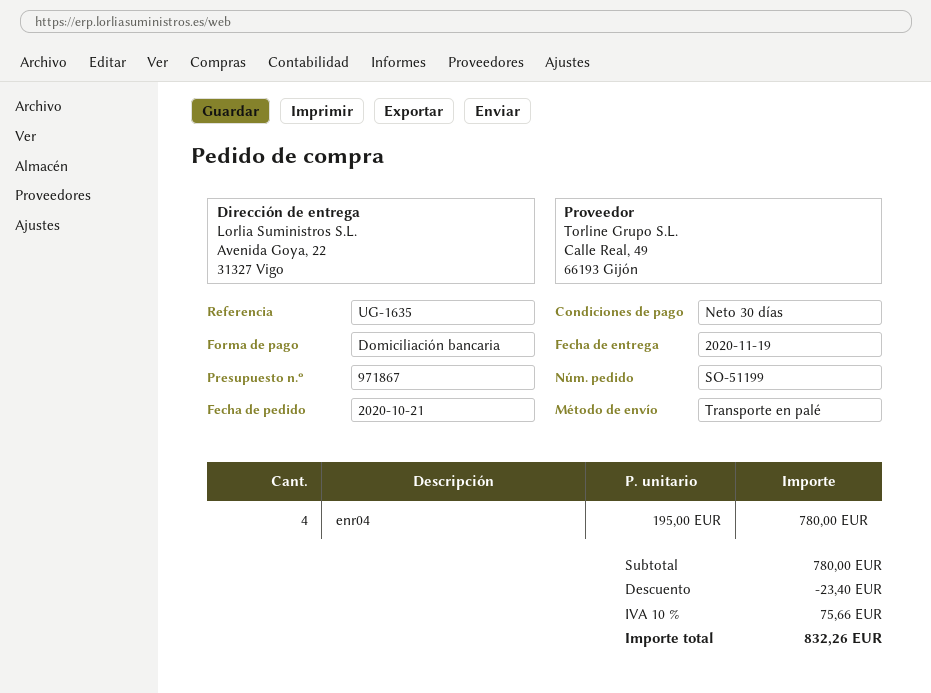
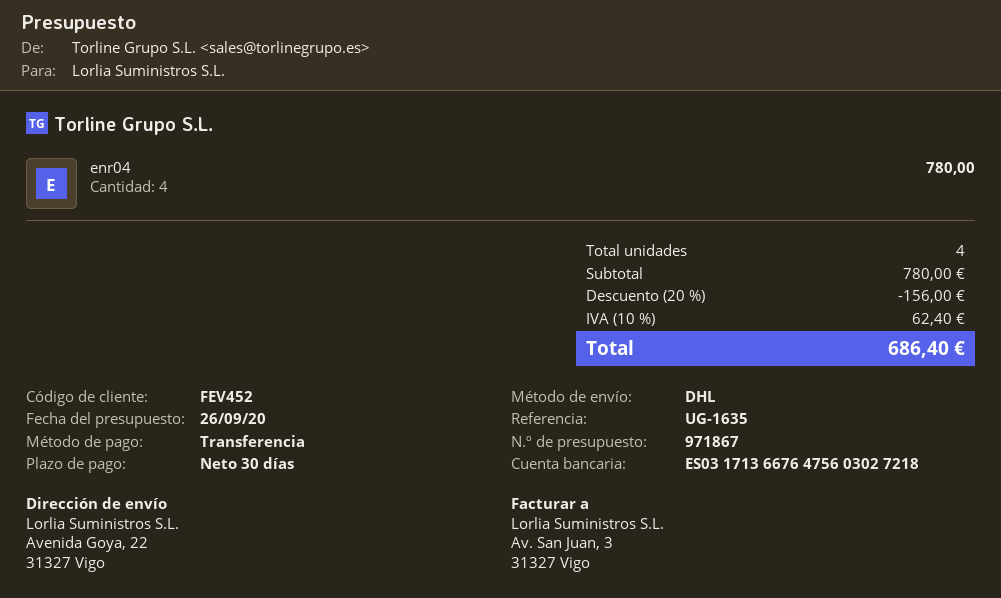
payment method: direct debit -> bank transfer
shipping method: pallet freight -> DHL
discount: 23.40 -> 156.00
tax: 10% = 75.66 -> 10% = 62.40
total: 832.26 -> 686.40

